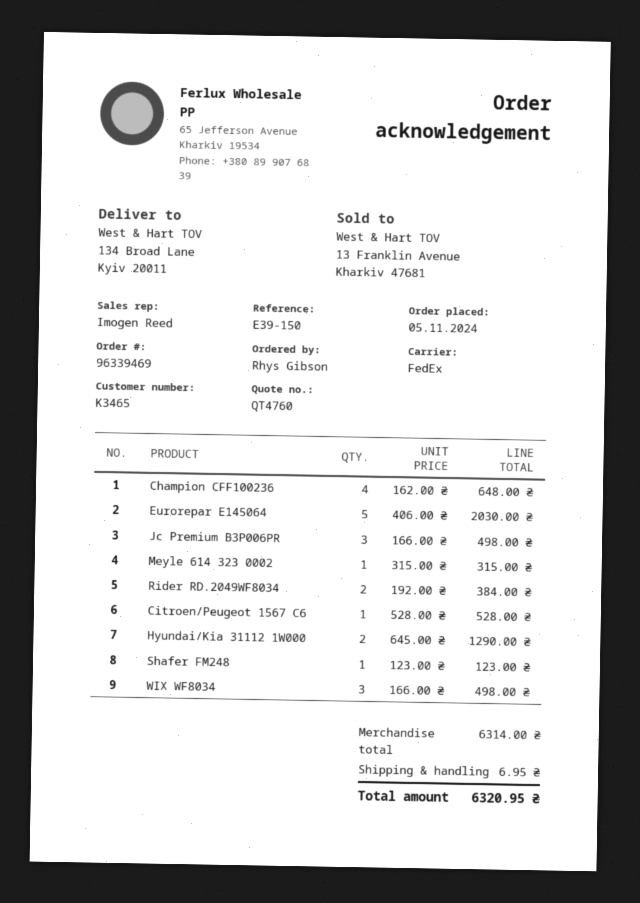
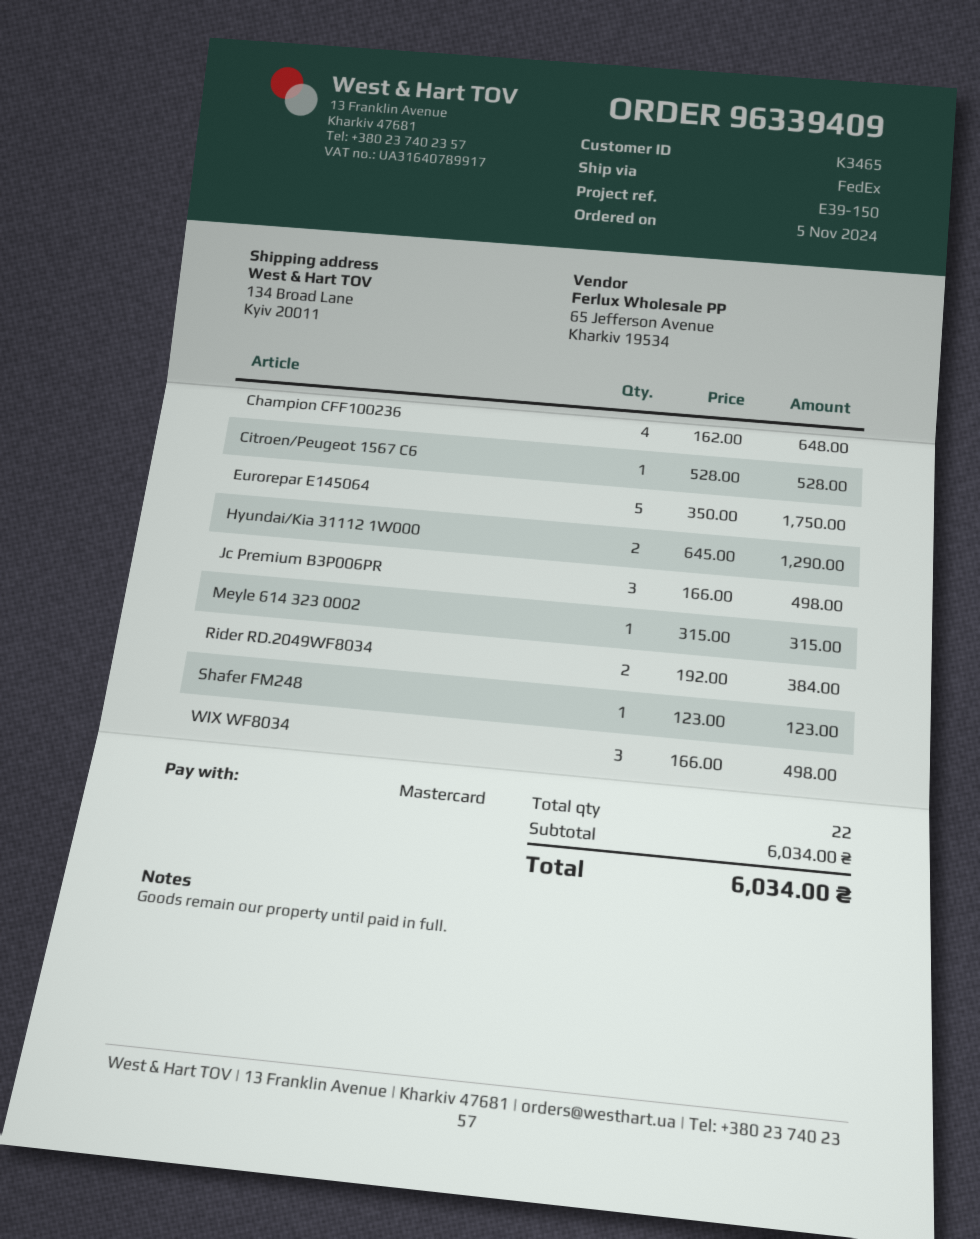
order number: 96339469 -> 96339409
Eurorepar E145064: 5 x 406.00 = 2030.00 -> 5 x 350.00 = 1750.00
subtotal: 6314.00 -> 6034.00
shipping: 6.95 -> none
total: 6320.95 -> 6034.00

